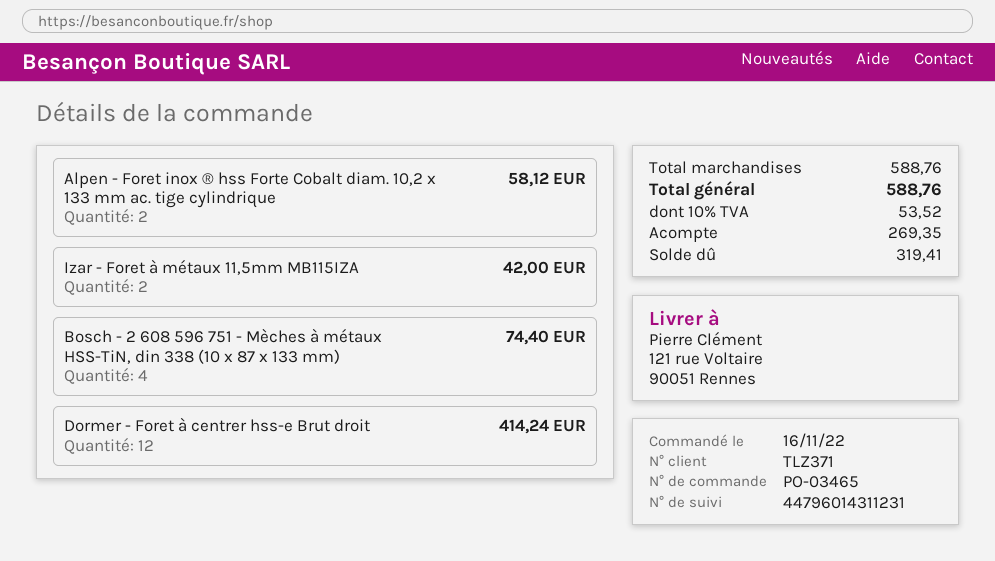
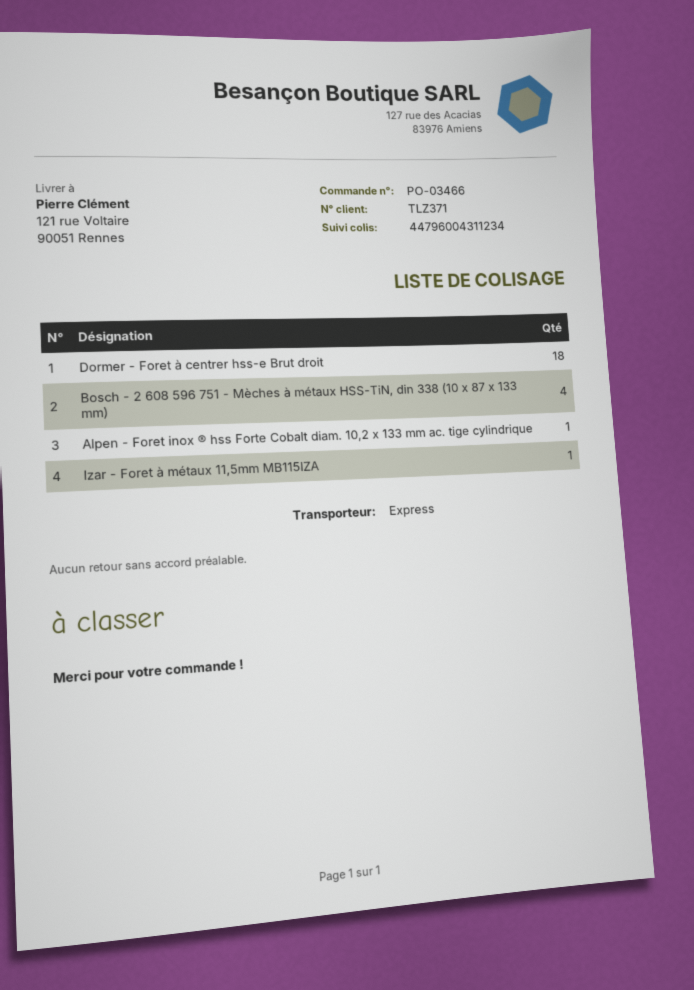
order number: PO-03465 -> PO-03466
tracking number: 44796014311231 -> 44796004311234
Alpen - Foret inox ® hss Forte Cobalt diam. 10,2 x 133 mm ac. tige cylindrique: 2 -> 1
Izar - Foret à métaux 11,5mm MB115IZA: 2 -> 1
Dormer - Foret à centrer hss-e Brut droit: 12 -> 18

